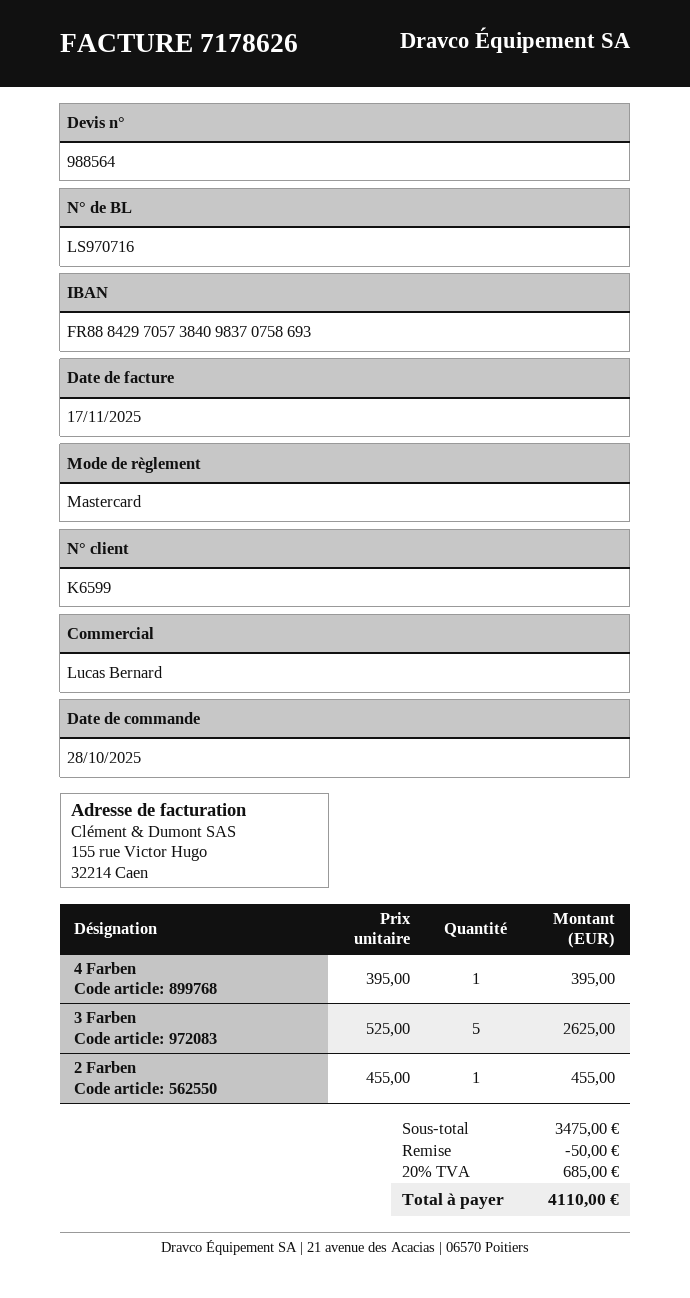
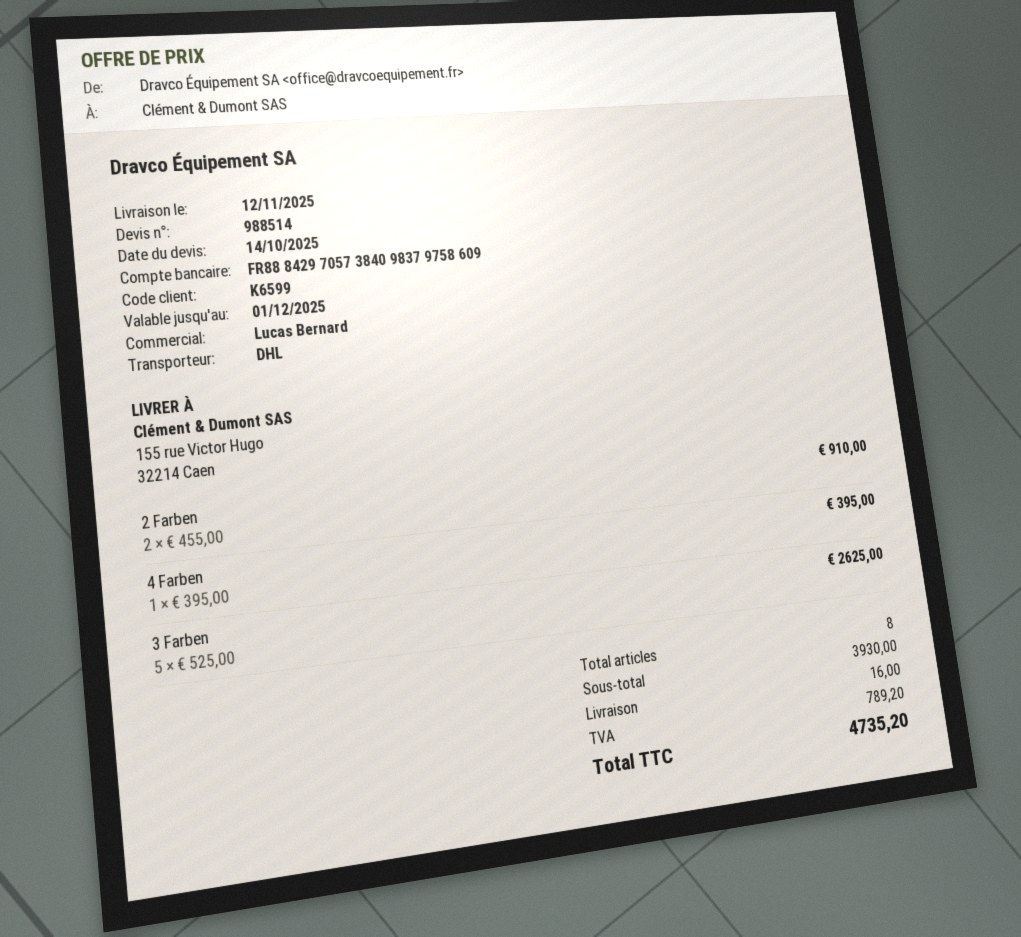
quote number: 988564 -> 988514
bank account: FR8884297057384098370758693 -> FR8884297057384098379758609
2 Farben: 1 x 455.00 = 455.00 -> 2 x 455.00 = 910.00
subtotal: 3475.00 -> 3930.00
discount: 50.00 -> none
shipping: none -> 16.00
tax: 685.00 -> 789.20
total: 4110.00 -> 4735.20

